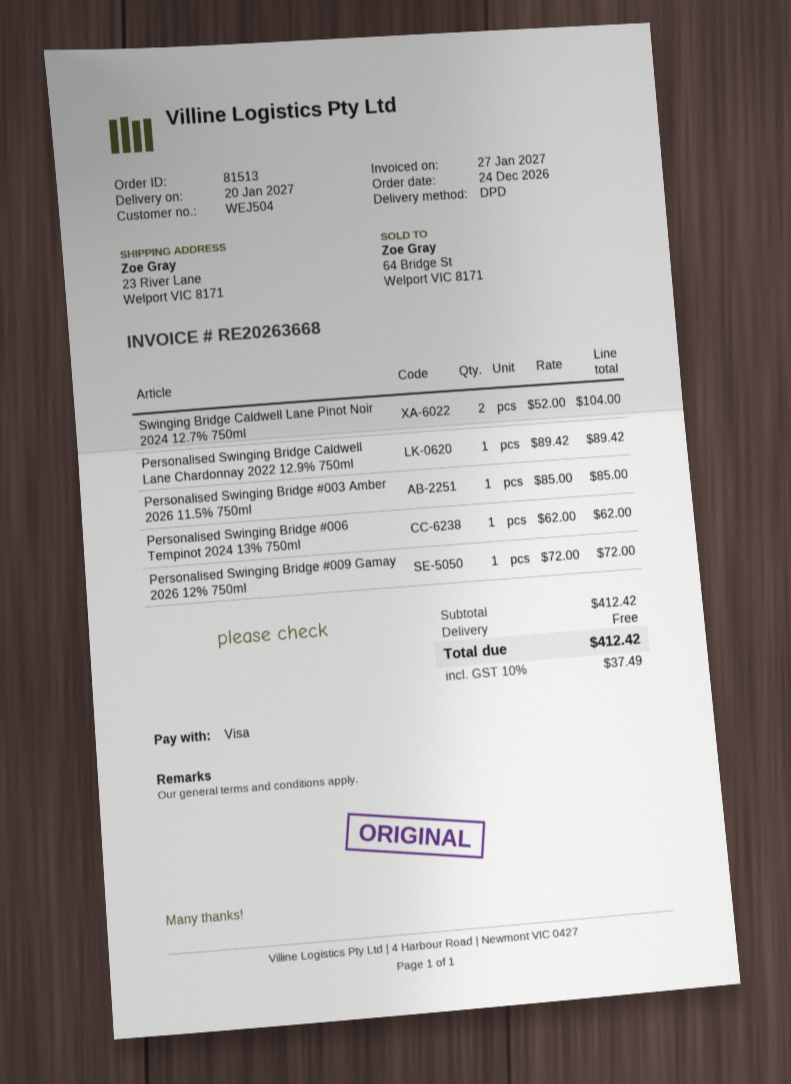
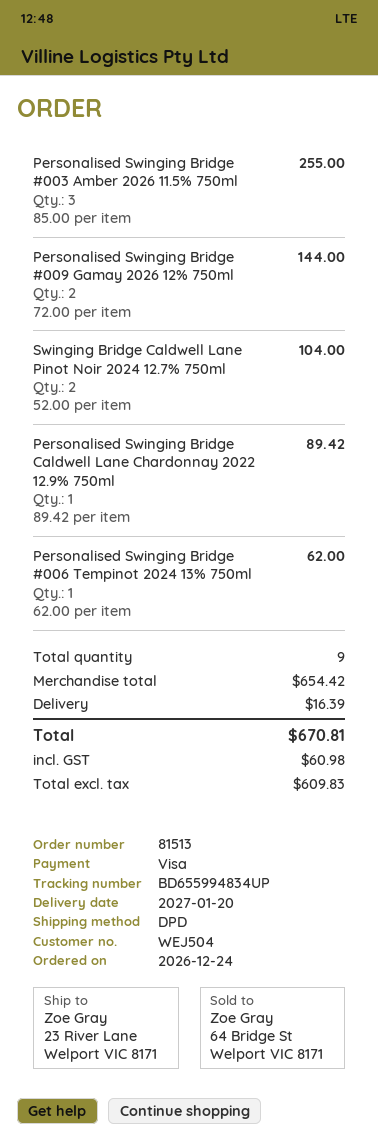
Personalised Swinging Bridge #003 Amber 2026 11.5% 750ml: 1 x 85.00 = 85.00 -> 3 x 85.00 = 255.00
Personalised Swinging Bridge #009 Gamay 2026 12% 750ml: 1 x 72.00 = 72.00 -> 2 x 72.00 = 144.00
subtotal: 412.42 -> 654.42
shipping: 0.00 -> 16.39
tax: 37.49 -> 60.98
total: 412.42 -> 670.81

